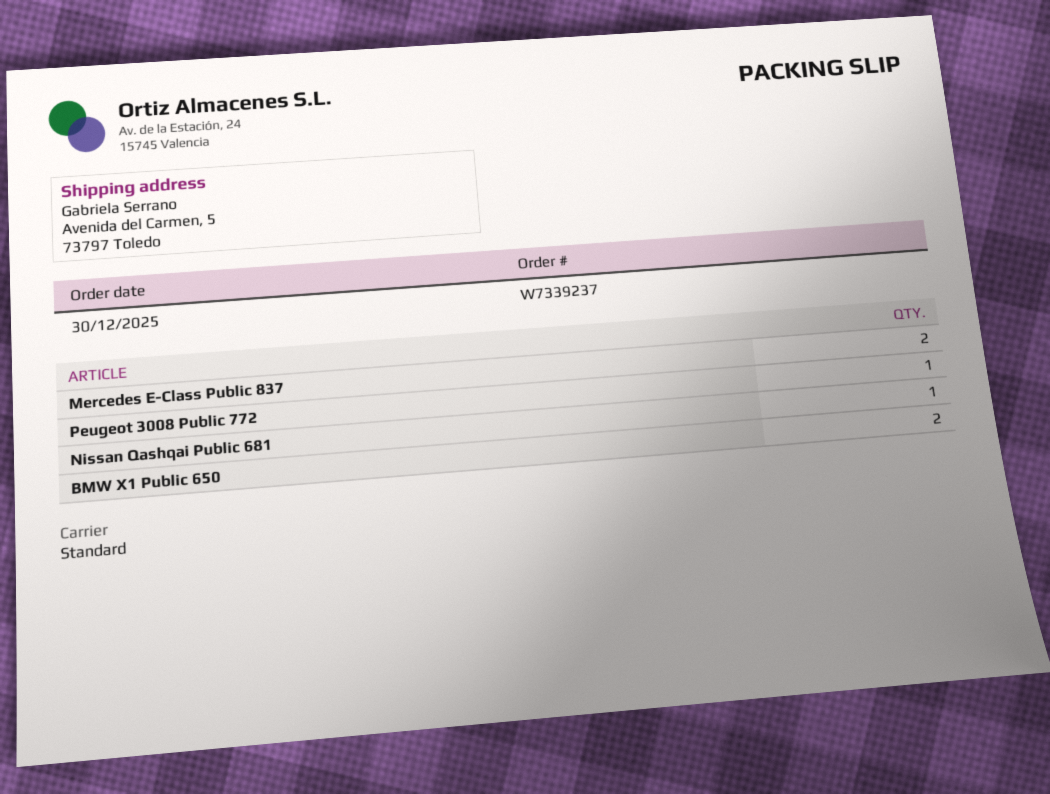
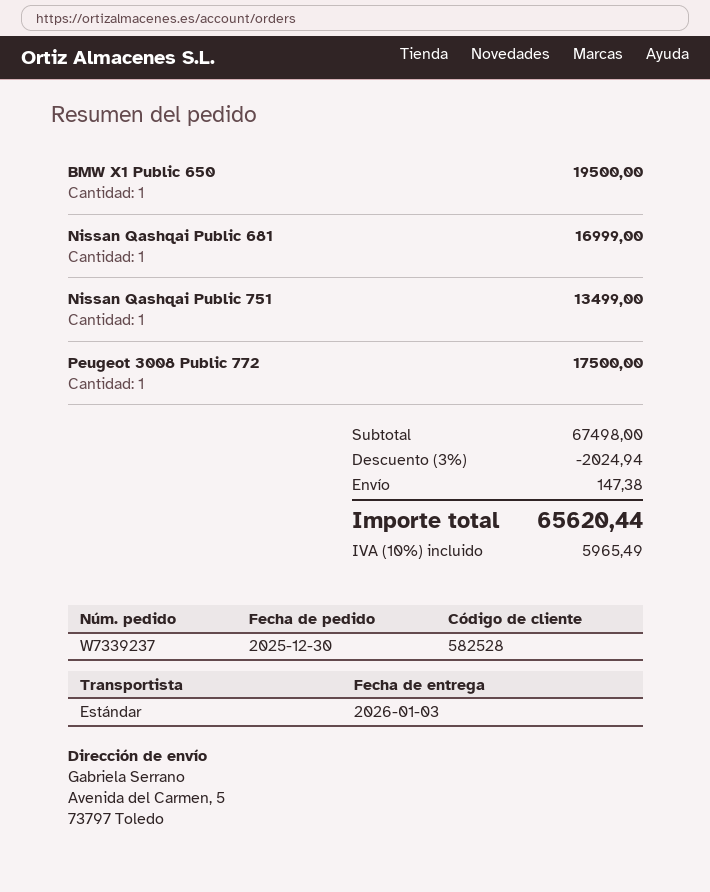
Mercedes E-Class Public 837: 2 -> none
BMW X1 Public 650: 2 -> 1
Nissan Qashqai Public 751: none -> 1

